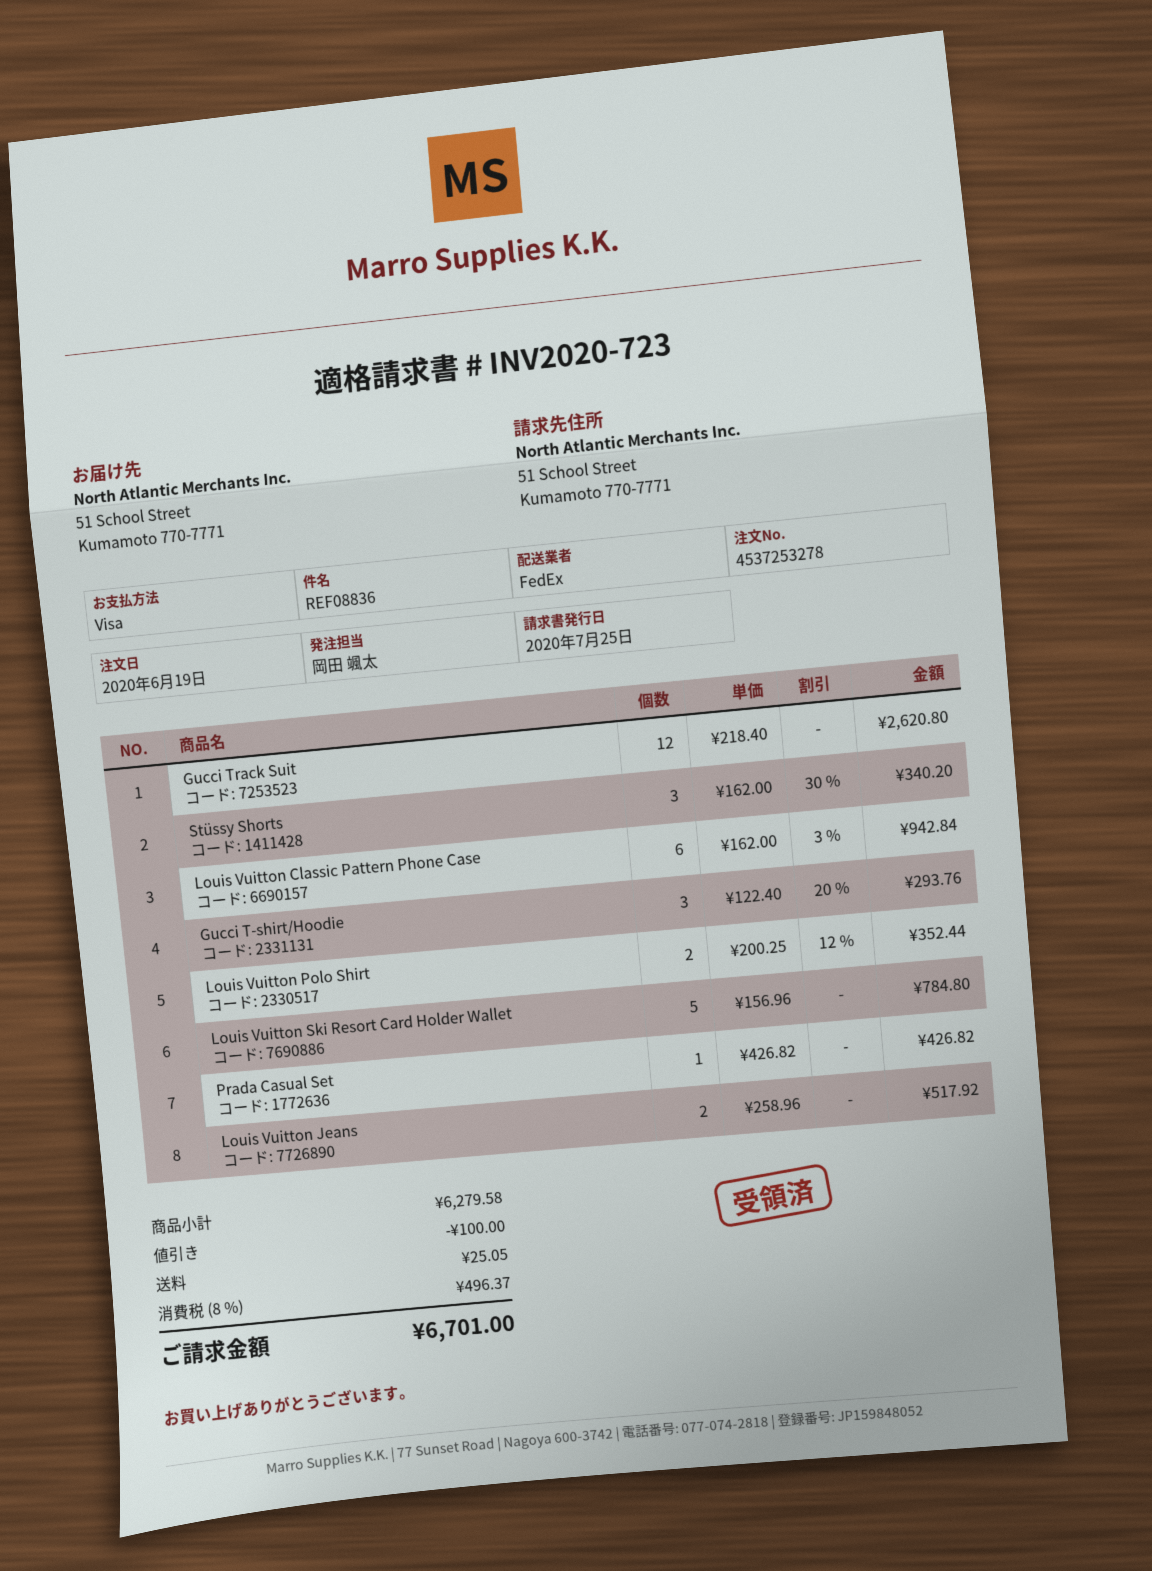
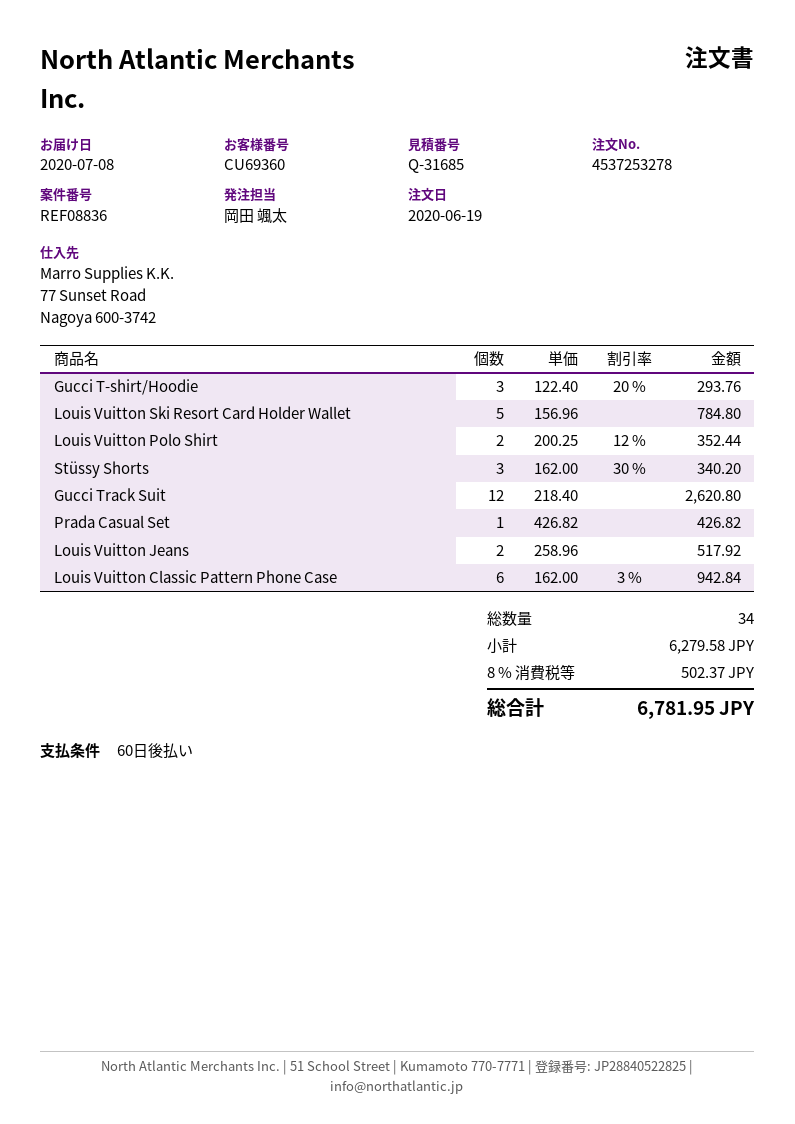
discount: 100.00 -> none
shipping: 25.05 -> none
tax: 8% = 496.37 -> 8% = 502.37
total: 6701.00 -> 6781.95

